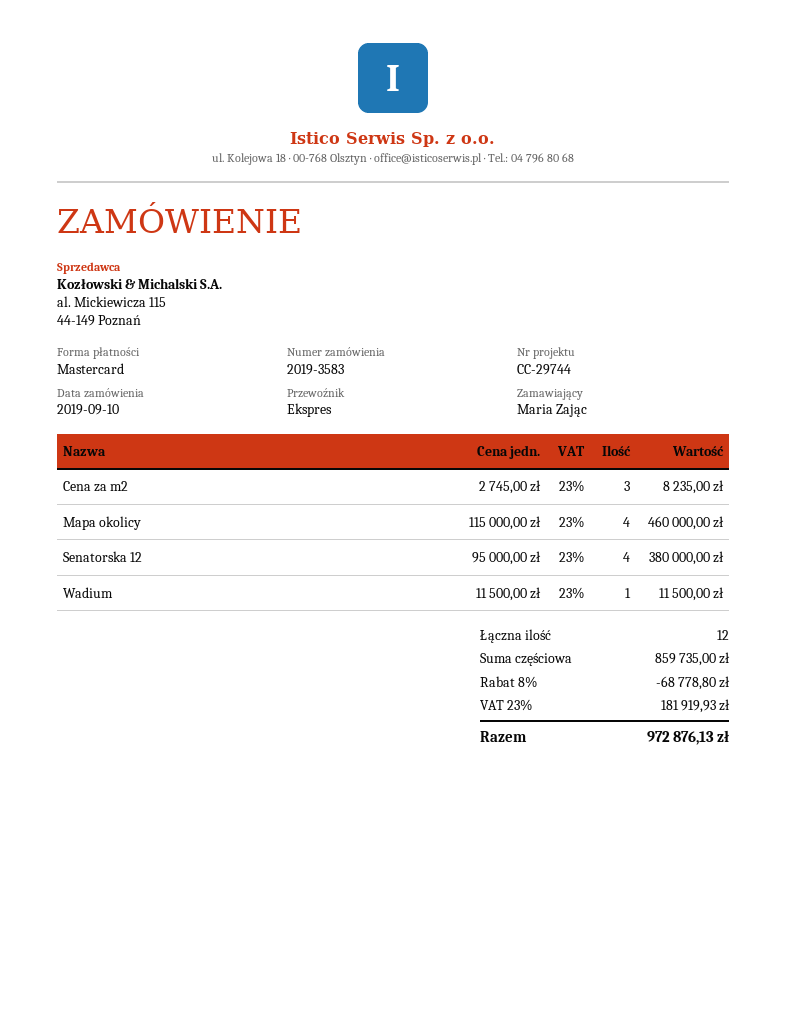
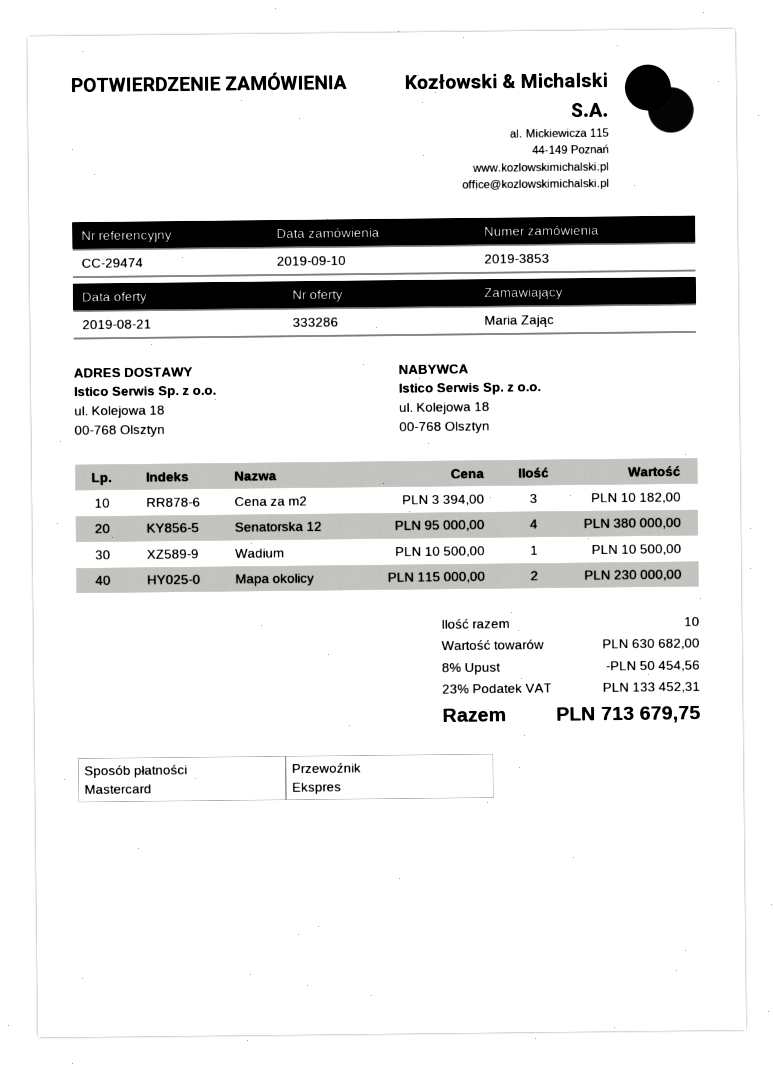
order number: 2019-3583 -> 2019-3853
reference: CC-29744 -> CC-29474
Cena za m2: 3 x 2745.00 = 8235.00 -> 3 x 3394.00 = 10182.00
Mapa okolicy: 4 x 115000.00 = 460000.00 -> 2 x 115000.00 = 230000.00
Wadium: 1 x 11500.00 = 11500.00 -> 1 x 10500.00 = 10500.00
total quantity: 12 -> 10
subtotal: 859735.00 -> 630682.00
discount: 8% = 68778.80 -> 8% = 50454.56
tax: 23% = 181919.93 -> 23% = 133452.31
total: 972876.13 -> 713679.75

